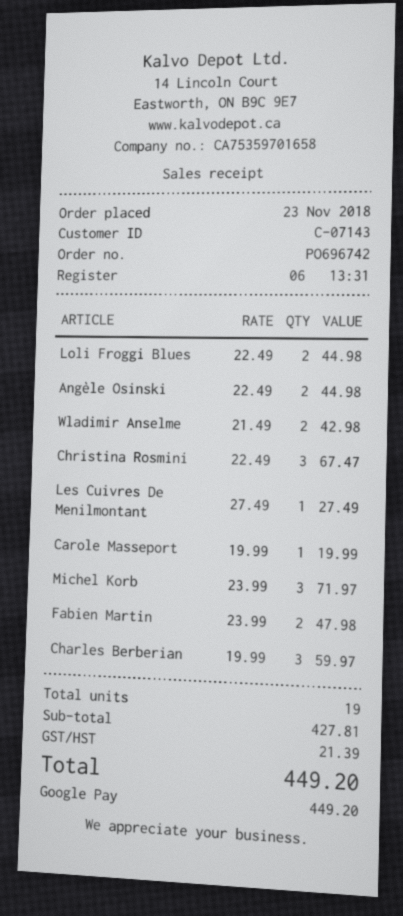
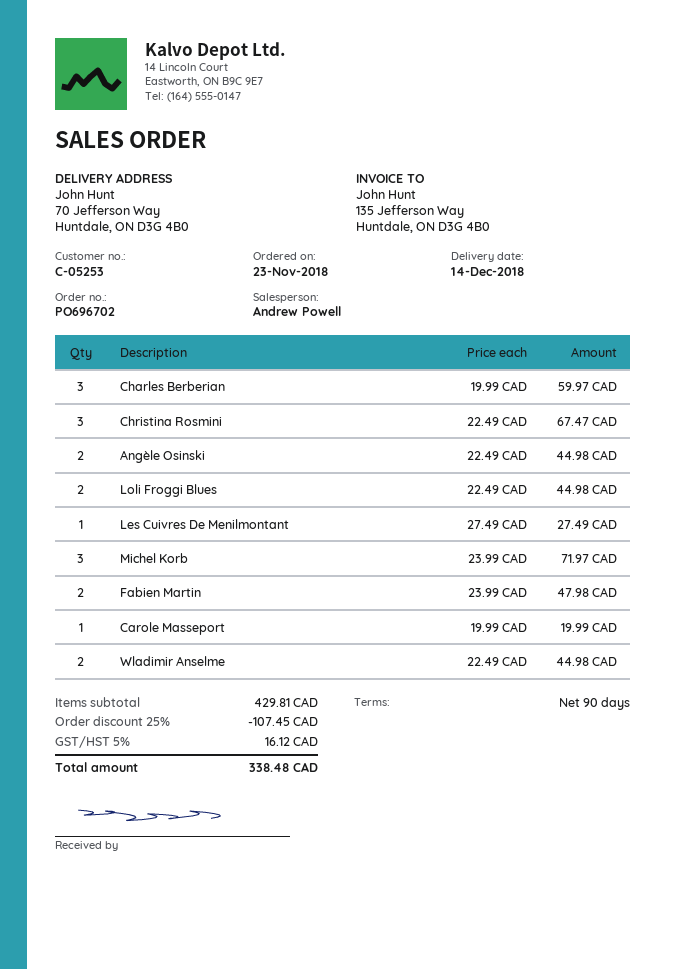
order number: PO696742 -> PO696702
customer number: C-07143 -> C-05253
Wladimir Anselme: 2 x 21.49 = 42.98 -> 2 x 22.49 = 44.98
subtotal: 427.81 -> 429.81
discount: none -> 25% = 107.45
tax: 21.39 -> 16.12
total: 449.20 -> 338.48

